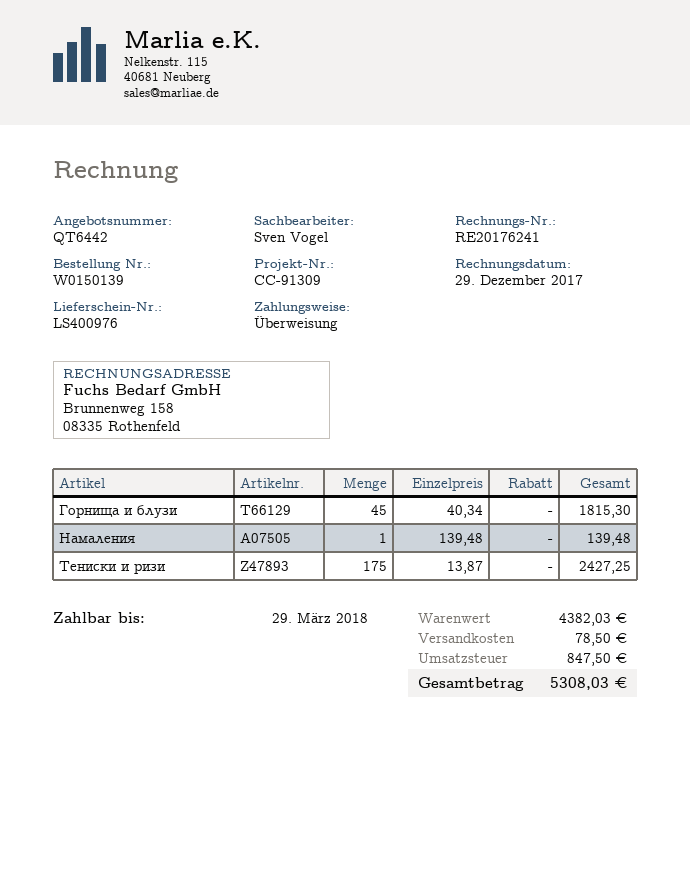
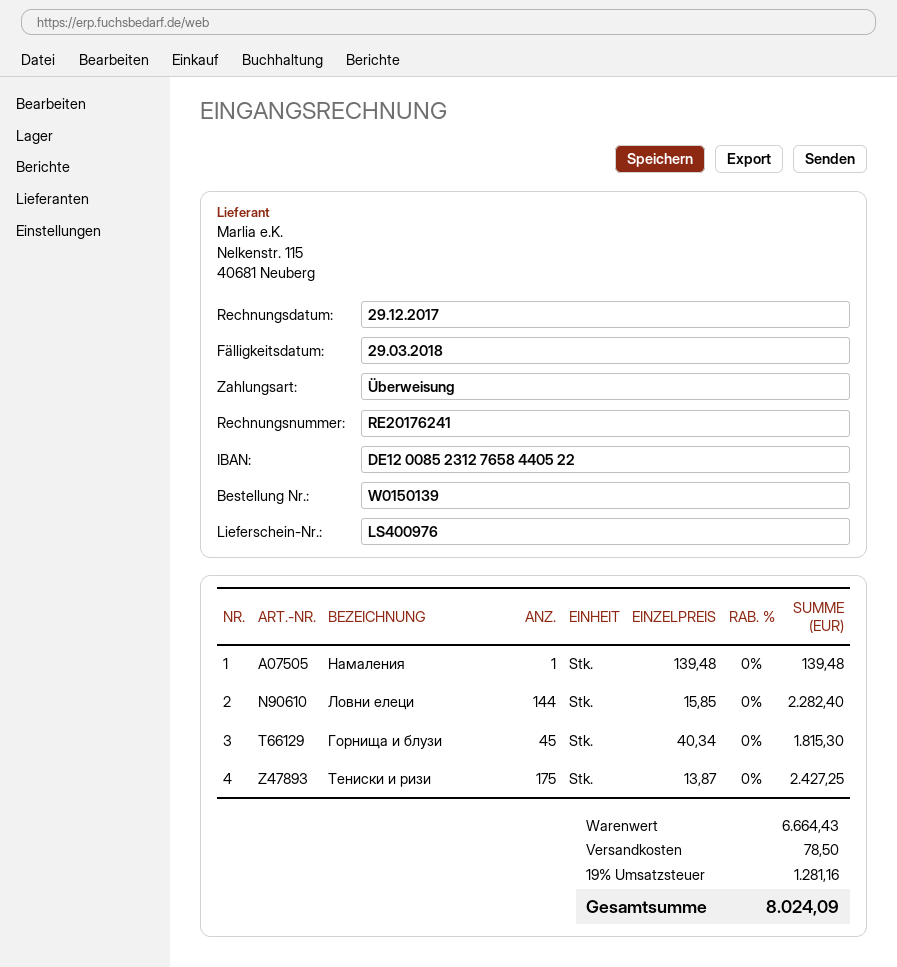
Ловни елеци: none -> 144 x 15.85 = 2282.40
subtotal: 4382.03 -> 6664.43
tax: 847.50 -> 1281.16
total: 5308.03 -> 8024.09

